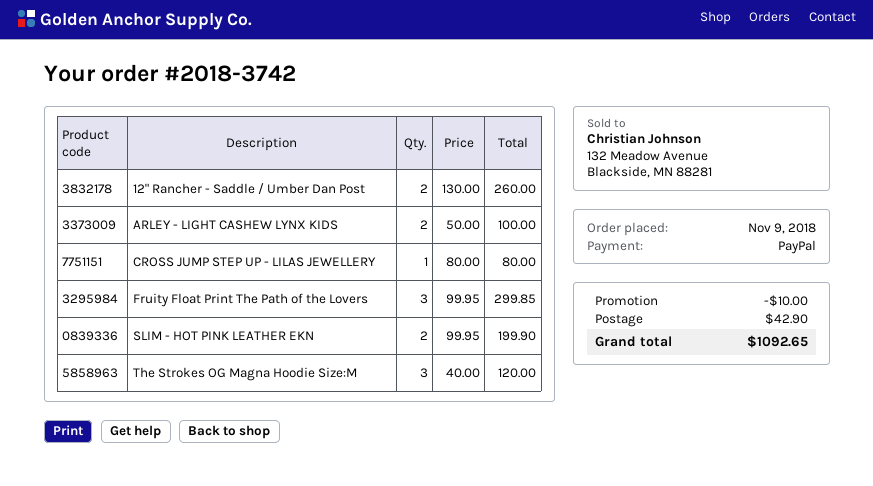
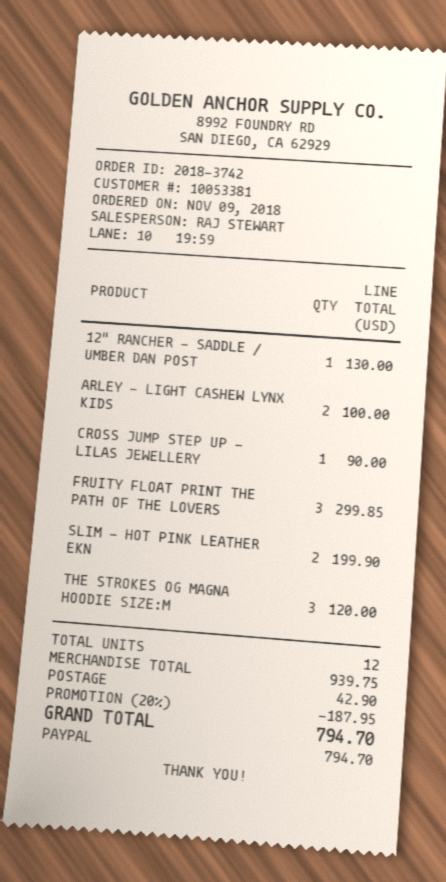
12" Rancher - Saddle / Umber Dan Post: 2 for 260.00 -> 1 for 130.00
CROSS JUMP STEP UP - LILAS JEWELLERY: 1 for 80.00 -> 1 for 90.00
discount: 10.00 -> 187.95
total: 1092.65 -> 794.70

